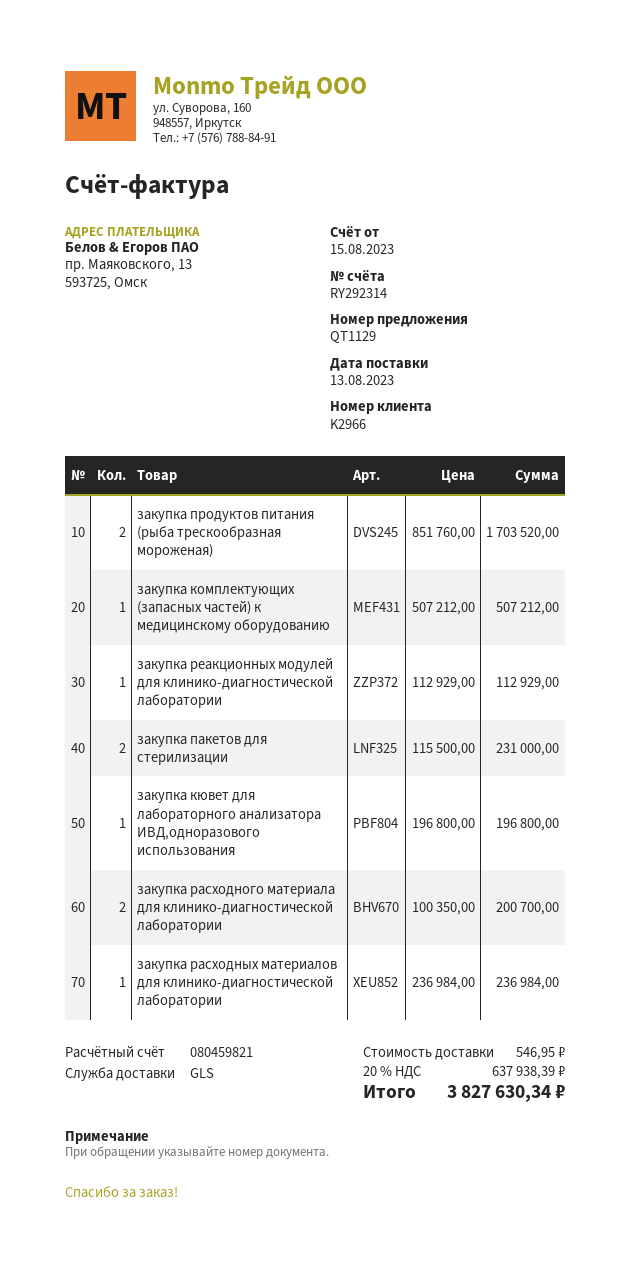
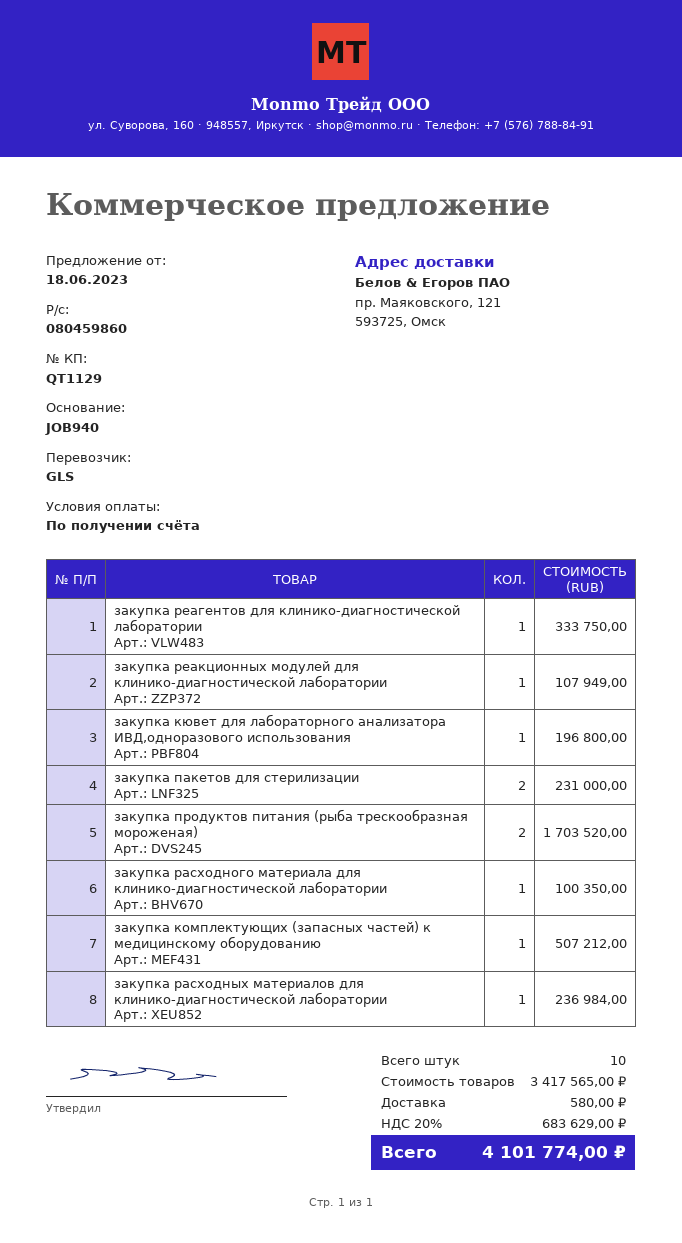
bank account: 080459821 -> 080459860
закупка реакционных модулей для клинико-диагностической лаборатории: 1 for 112929.00 -> 1 for 107949.00
закупка расходного материала для клинико-диагностической лаборатории: 2 for 200700.00 -> 1 for 100350.00
закупка реагентов для клинико-диагностической лаборатории: none -> 1 for 333750.00
shipping: 546.95 -> 580.00
tax: 20% = 637938.39 -> 20% = 683629.00
total: 3827630.34 -> 4101774.00

